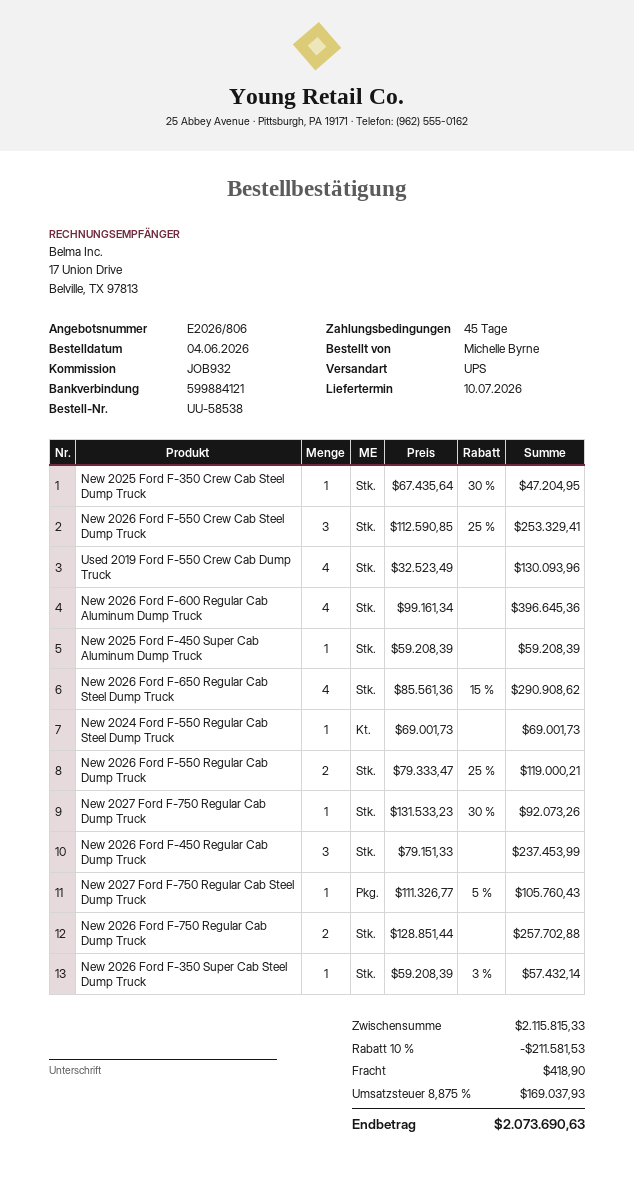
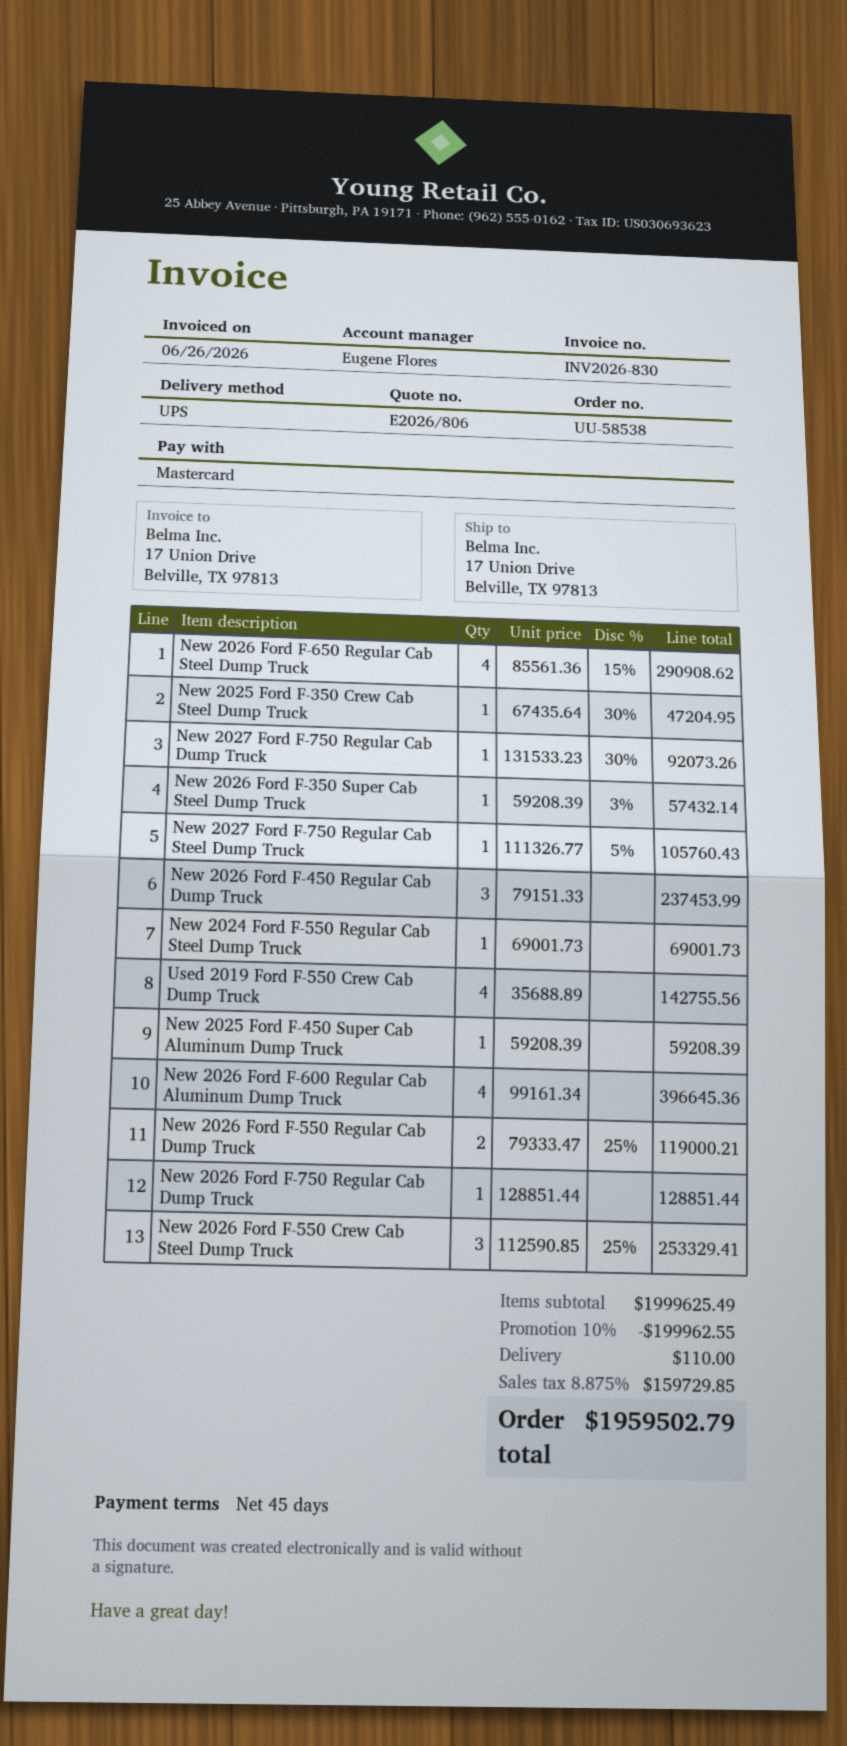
Used 2019 Ford F-550 Crew Cab Dump Truck: 4 x 32523.49 = 130093.96 -> 4 x 35688.89 = 142755.56
New 2026 Ford F-750 Regular Cab Dump Truck: 2 x 128851.44 = 257702.88 -> 1 x 128851.44 = 128851.44
subtotal: 2115815.33 -> 1999625.49
discount: 10% = 211581.53 -> 10% = 199962.55
shipping: 418.90 -> 110.00
tax: 8.875% = 169037.93 -> 8.875% = 159729.85
total: 2073690.63 -> 1959502.79

